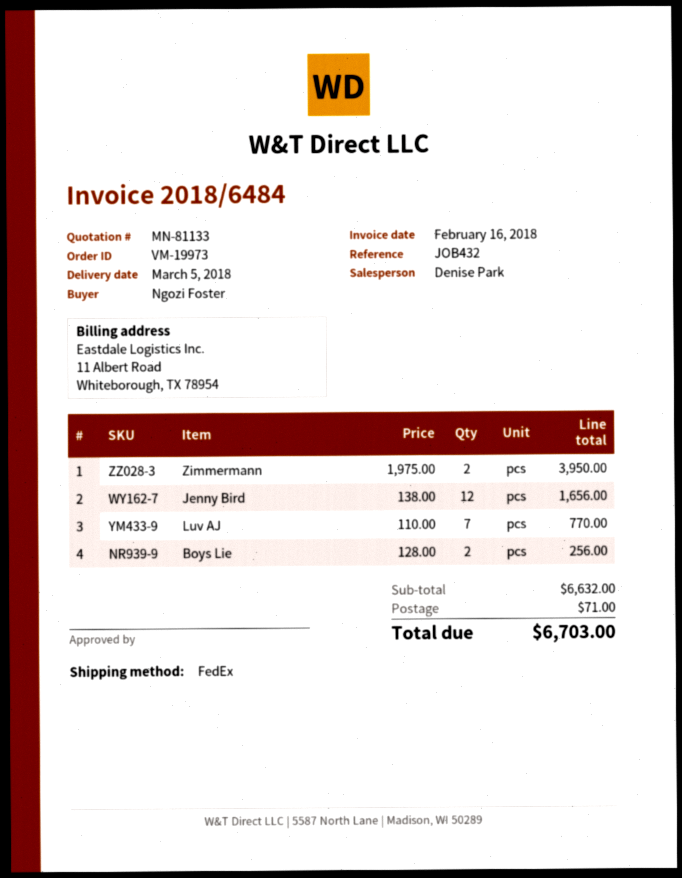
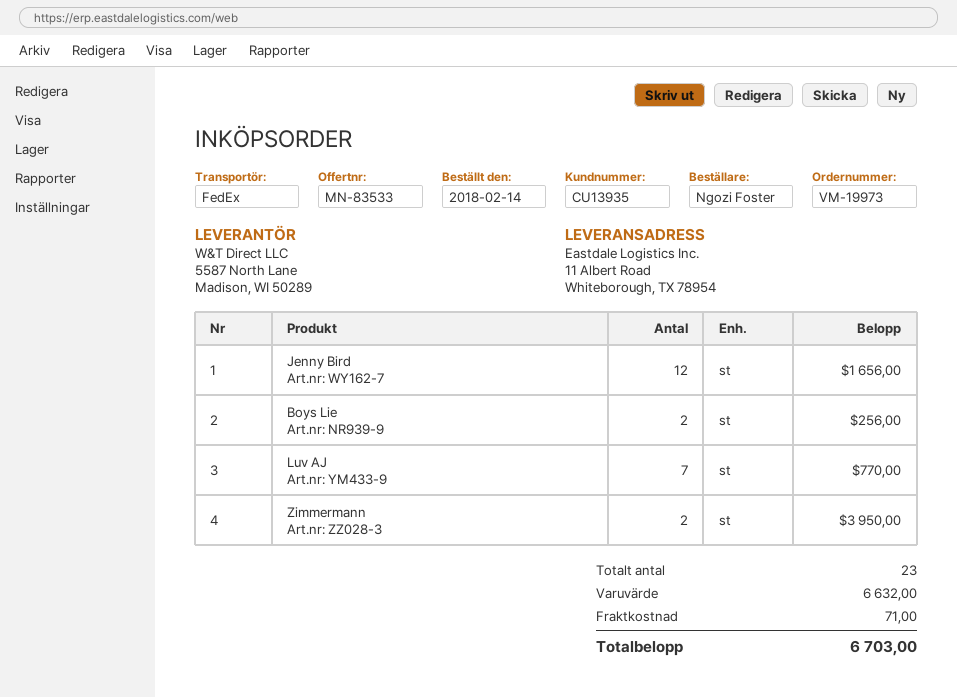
quote number: MN-81133 -> MN-83533

